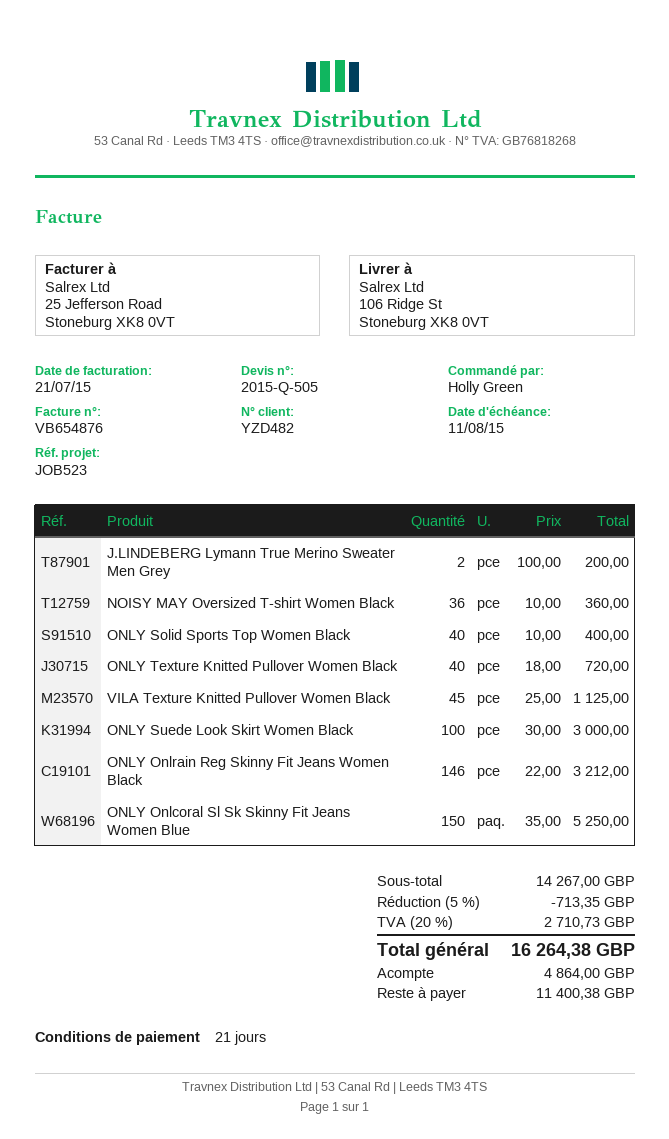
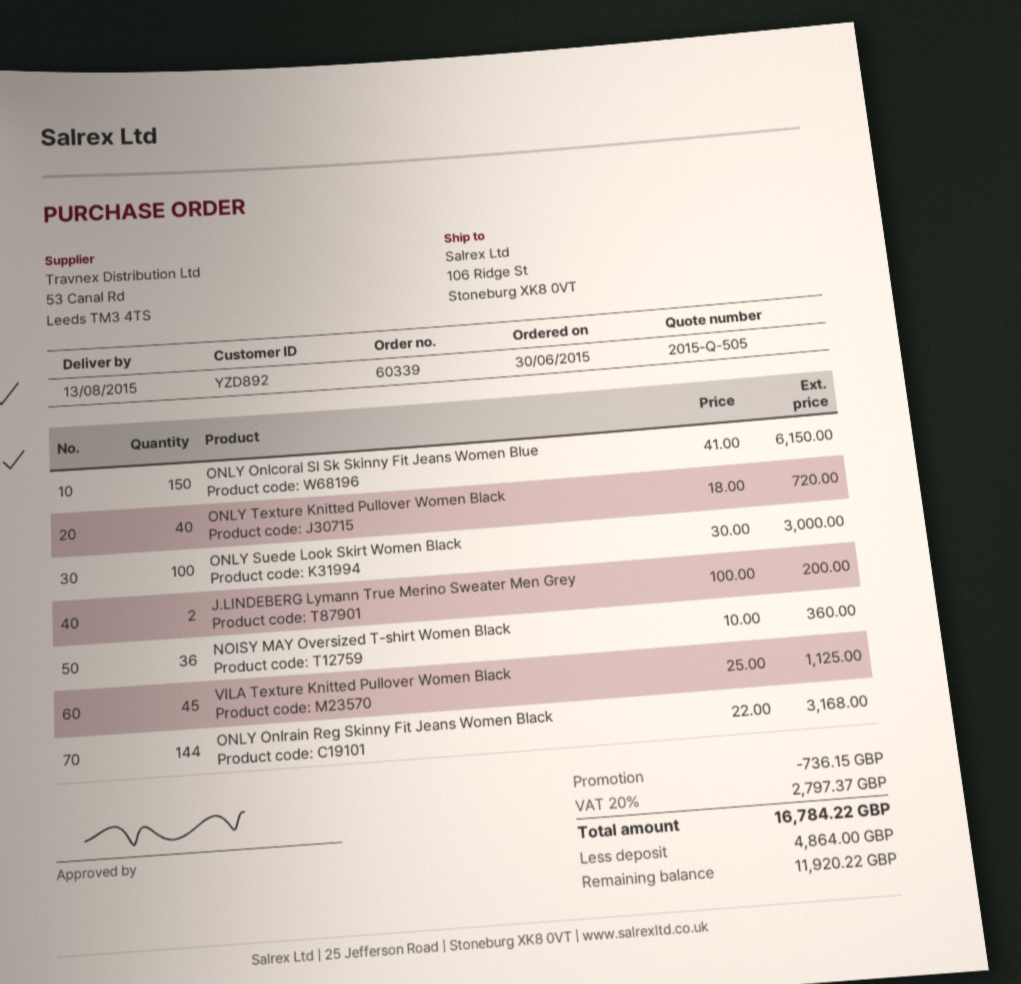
customer number: YZD482 -> YZD892
ONLY Solid Sports Top Women Black: 40 x 10.00 = 400.00 -> none
ONLY Onlrain Reg Skinny Fit Jeans Women Black: 146 x 22.00 = 3212.00 -> 144 x 22.00 = 3168.00
ONLY Onlcoral Sl Sk Skinny Fit Jeans Women Blue: 150 x 35.00 = 5250.00 -> 150 x 41.00 = 6150.00
discount: 713.35 -> 736.15
tax: 20% = 2710.73 -> 20% = 2797.37
total: 16264.38 -> 16784.22
balance: 11400.38 -> 11920.22

